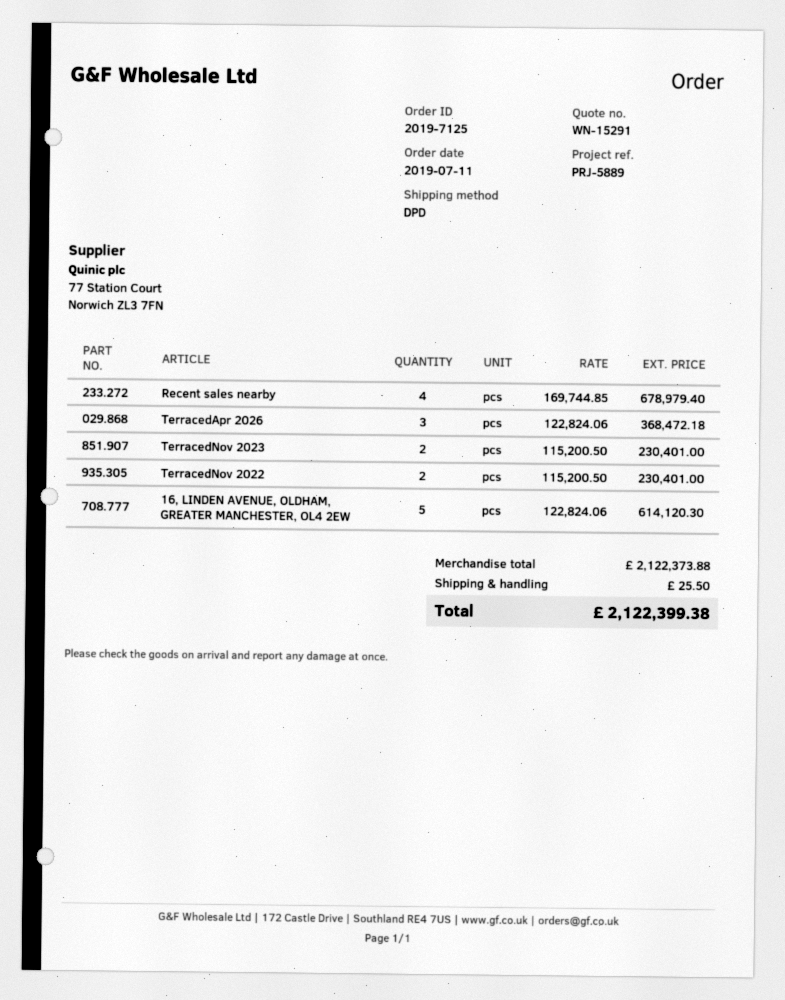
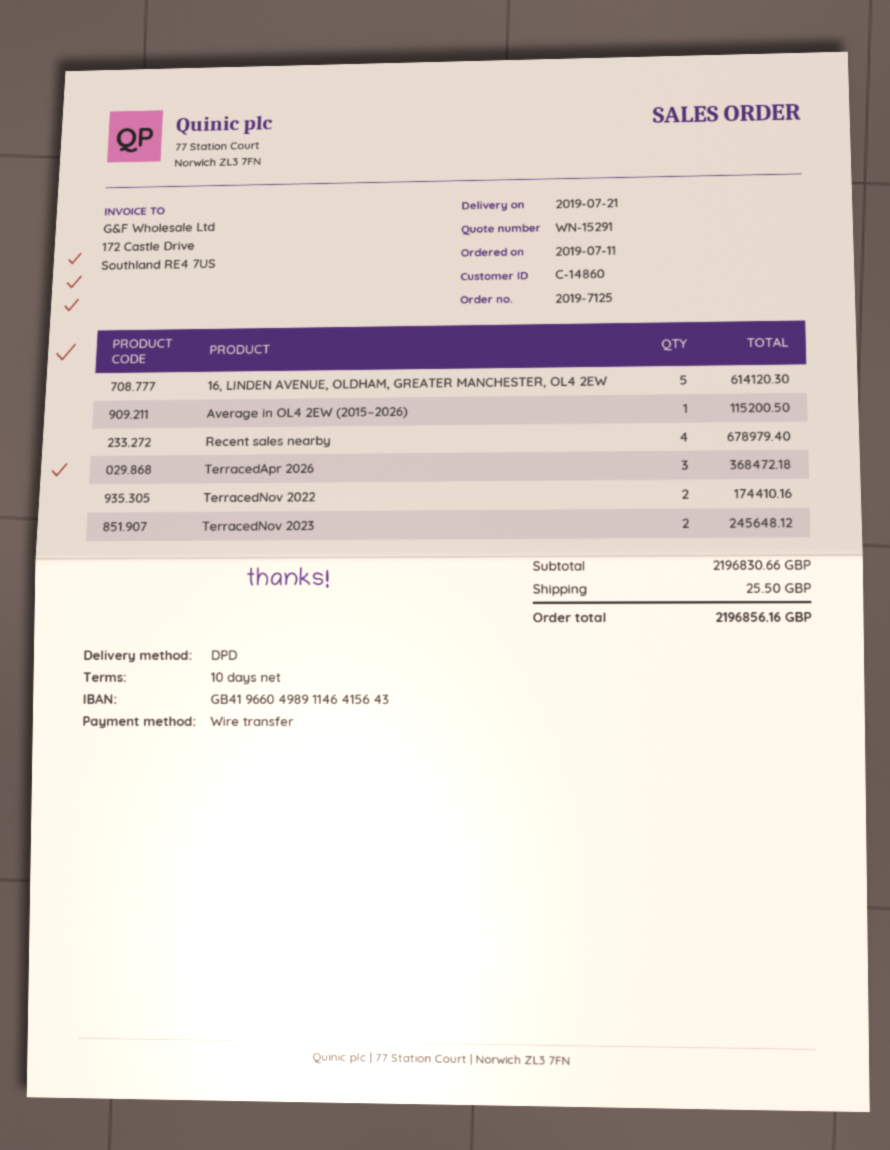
TerracedNov 2023: 2 for 230401.00 -> 2 for 245648.12
TerracedNov 2022: 2 for 230401.00 -> 2 for 174410.16
Average in OL4 2EW (2015–2026): none -> 1 for 115200.50
subtotal: 2122373.88 -> 2196830.66
total: 2122399.38 -> 2196856.16

